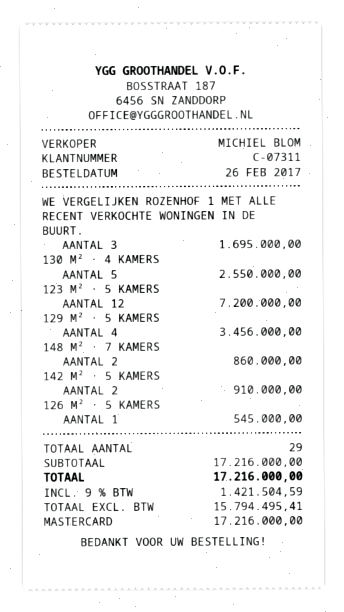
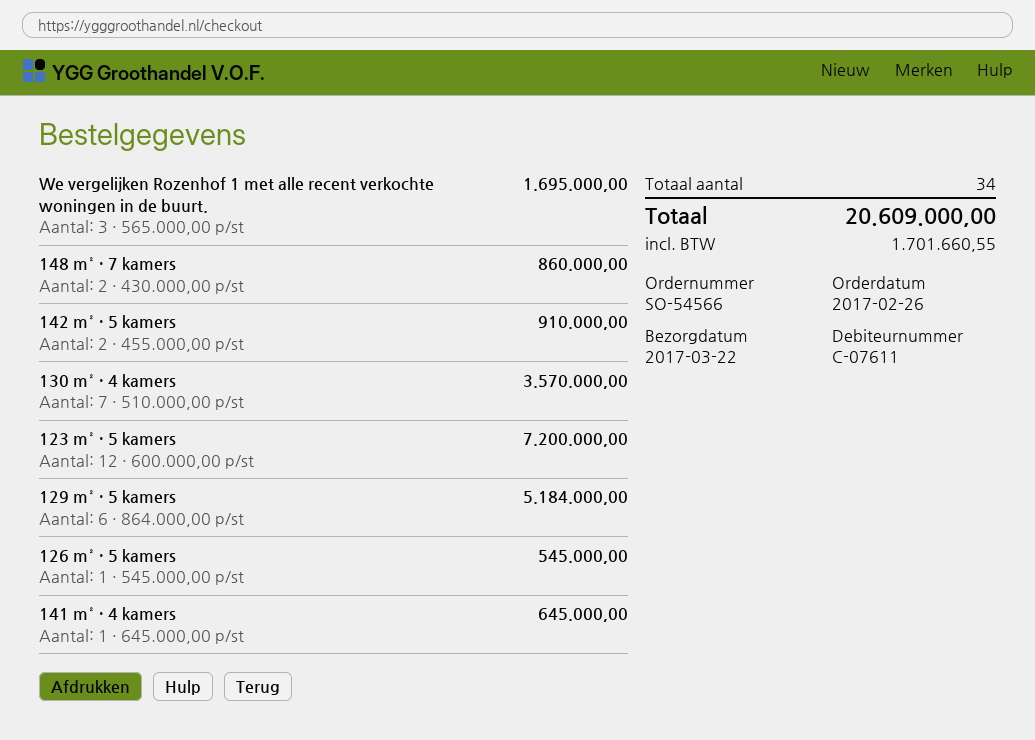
customer number: C-07311 -> C-07611
130 M² · 4 KAMERS: 5 for 2550000.00 -> 7 for 3570000.00
129 M² · 5 KAMERS: 4 for 3456000.00 -> 6 for 5184000.00
141 m² · 4 kamers: none -> 1 for 645000.00
total quantity: 29 -> 34
tax: 1421504.59 -> 1701660.55
total: 17216000.00 -> 20609000.00

